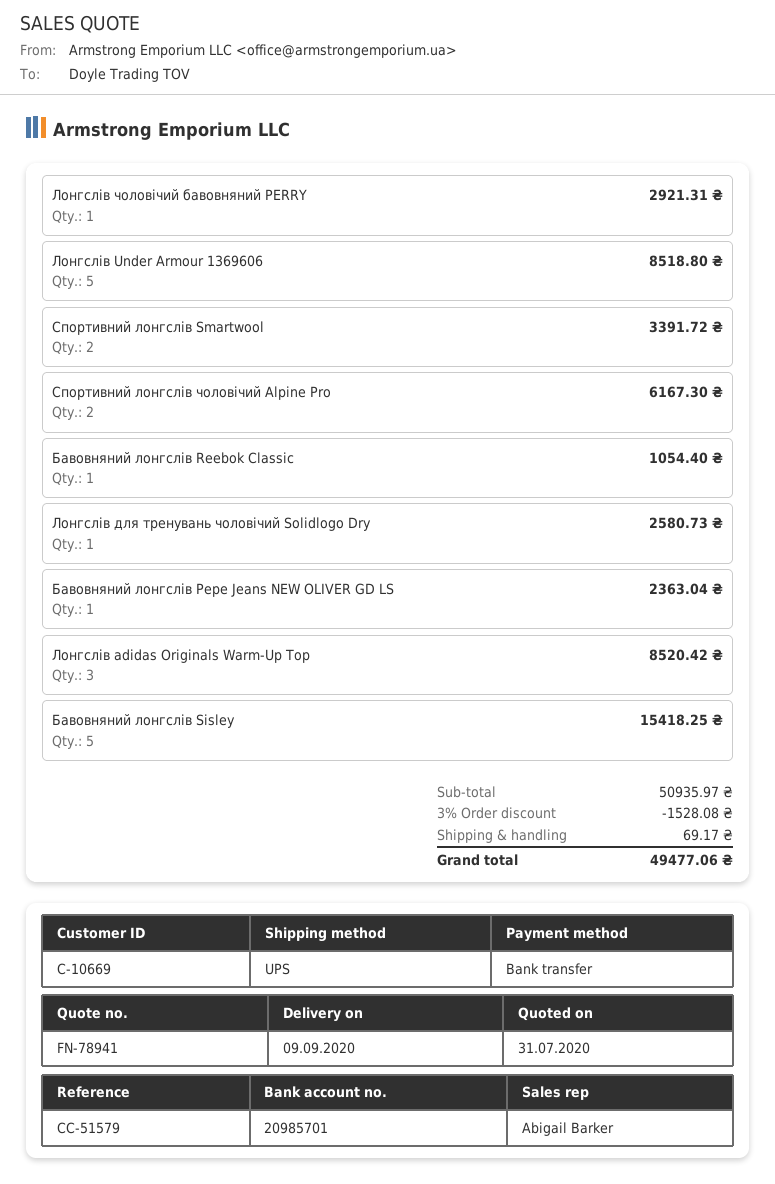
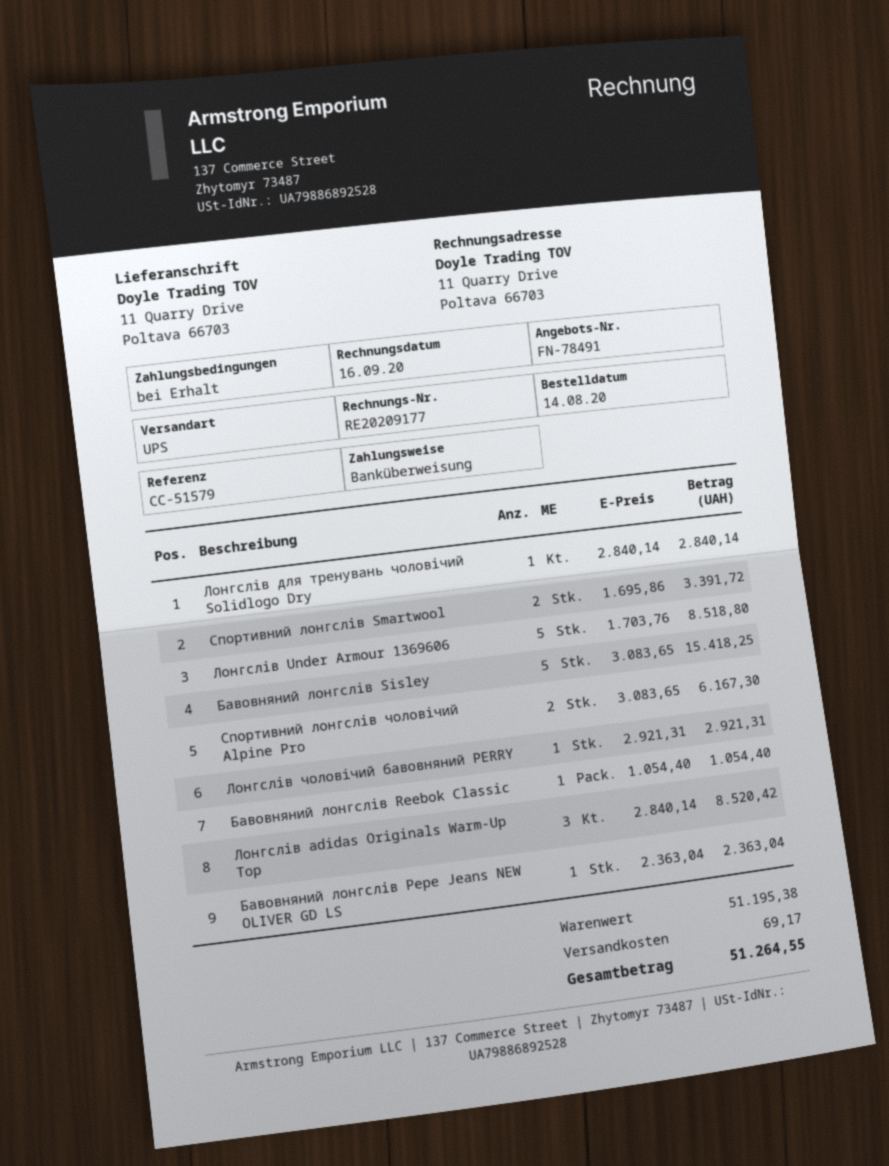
quote number: FN-78941 -> FN-78491
Лонгслів для тренувань чоловічий Solidlogo Dry: 1 for 2580.73 -> 1 for 2840.14
subtotal: 50935.97 -> 51195.38
discount: 3% = 1528.08 -> none
total: 49477.06 -> 51264.55

